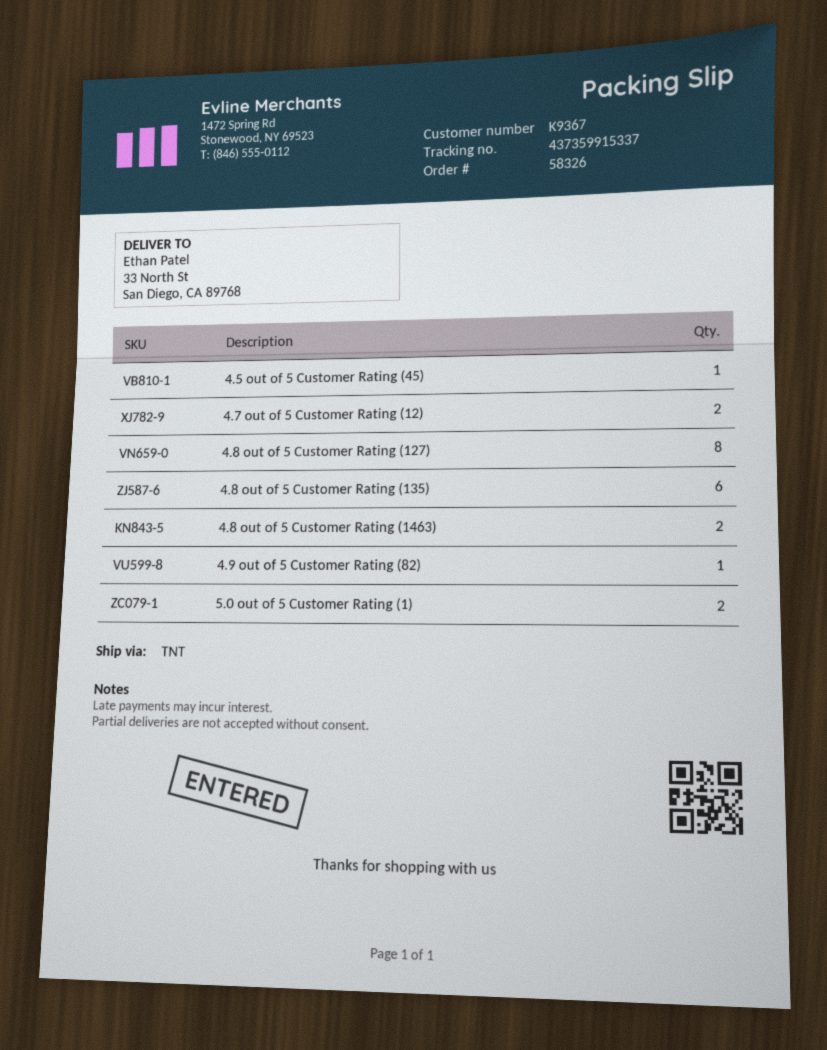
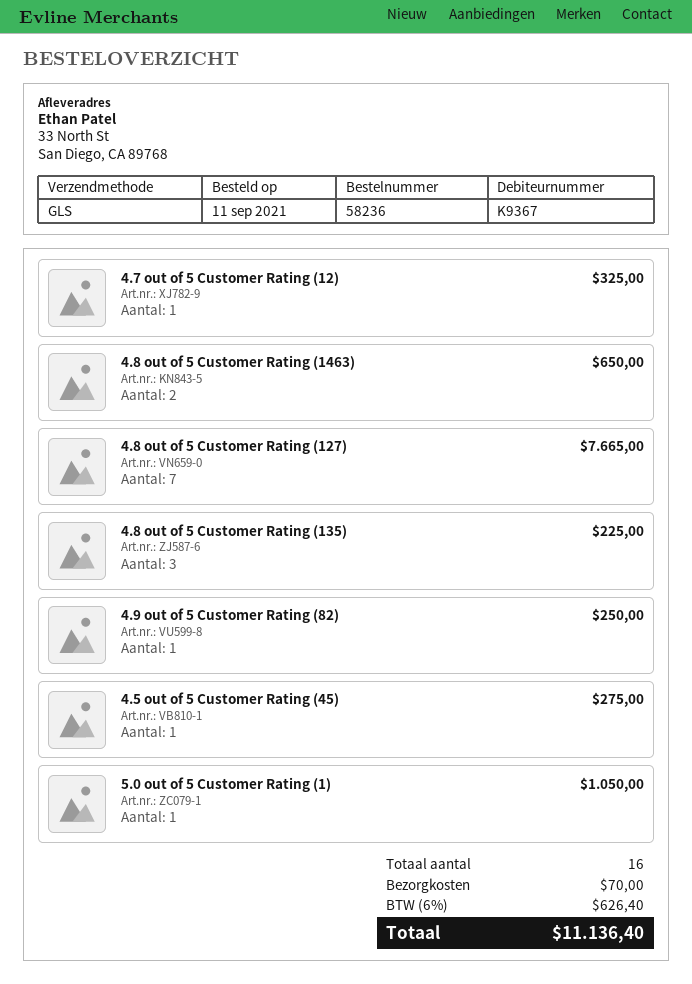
order number: 58326 -> 58236
shipping method: TNT -> GLS
4.7 out of 5 Customer Rating (12): 2 -> 1
4.8 out of 5 Customer Rating (127): 8 -> 7
4.8 out of 5 Customer Rating (135): 6 -> 3
5.0 out of 5 Customer Rating (1): 2 -> 1

